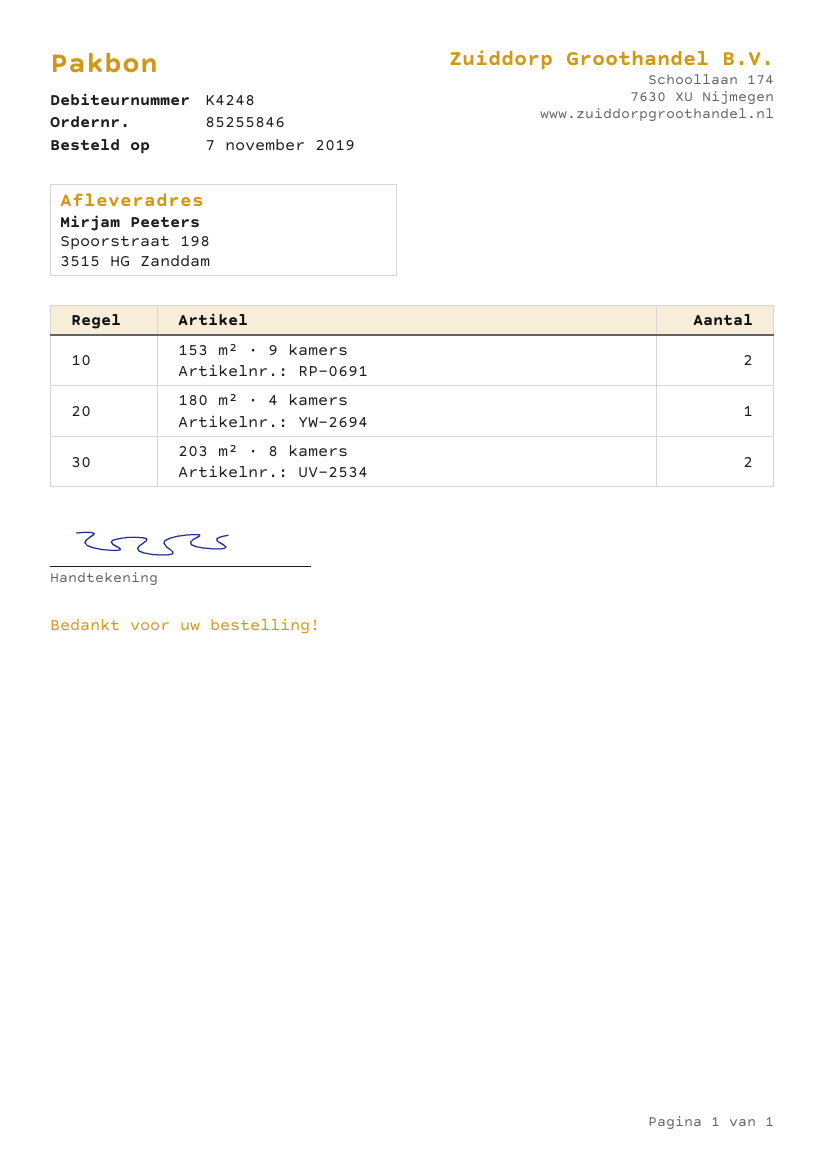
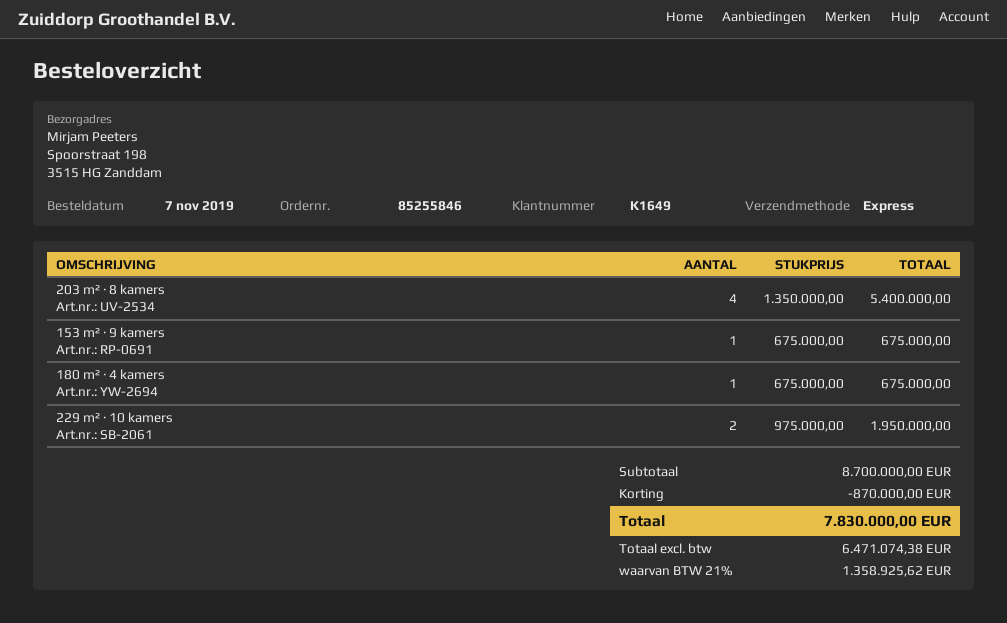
customer number: K4248 -> K1649
153 m² · 9 kamers: 2 -> 1
203 m² · 8 kamers: 2 -> 4
229 m² · 10 kamers: none -> 2

